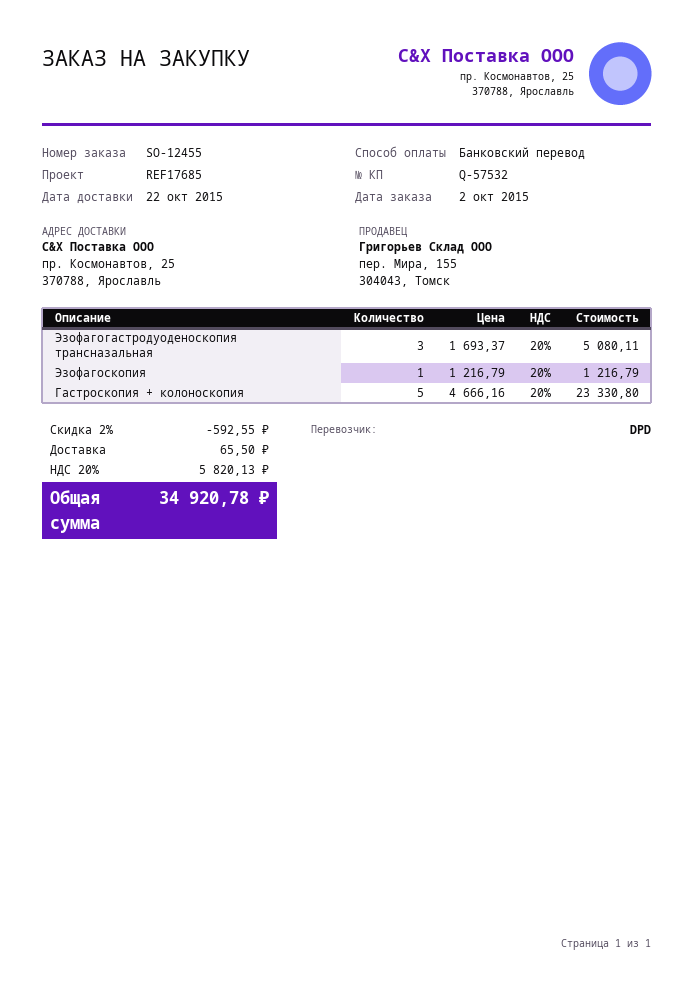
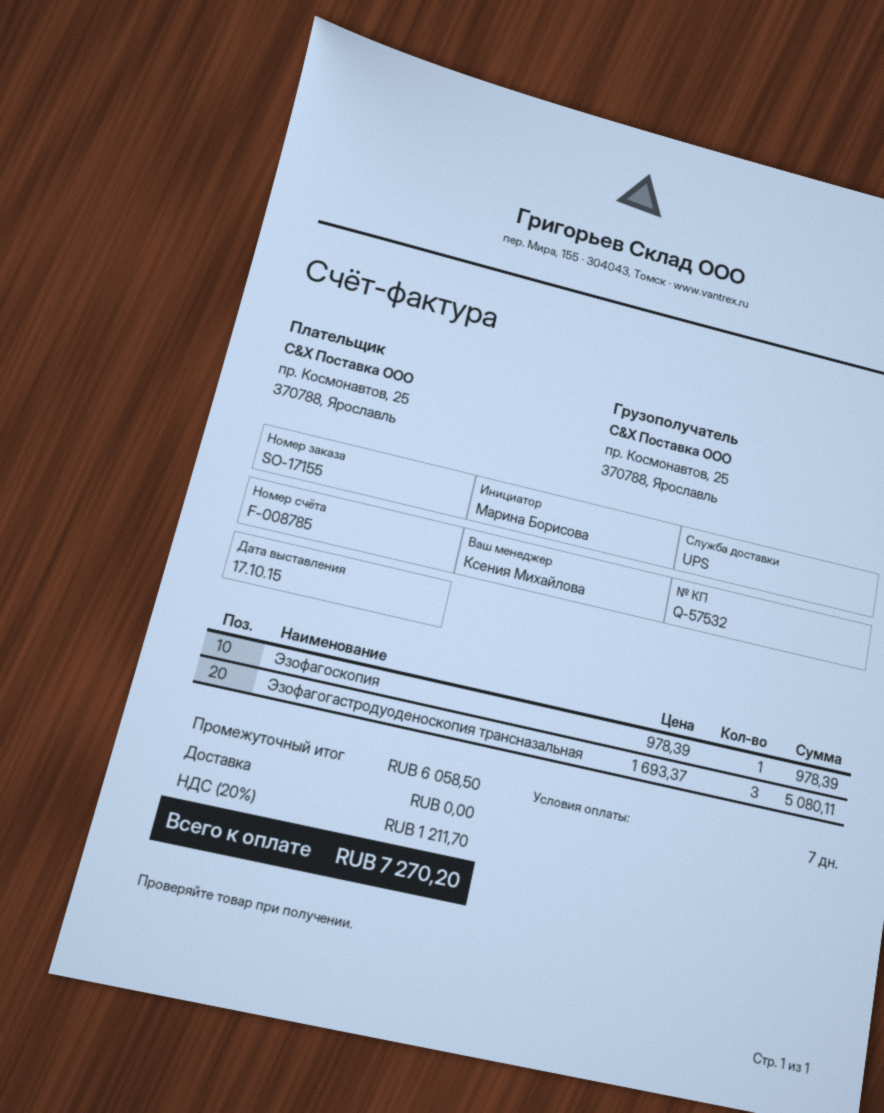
order number: SO-12455 -> SO-17155
shipping method: DPD -> UPS
Эзофагоскопия: 1 x 1216.79 = 1216.79 -> 1 x 978.39 = 978.39
Гастроскопия + колоноскопия: 5 x 4666.16 = 23330.80 -> none
discount: 2% = 592.55 -> none
shipping: 65.50 -> 0.00
tax: 20% = 5820.13 -> 20% = 1211.70
total: 34920.78 -> 7270.20

